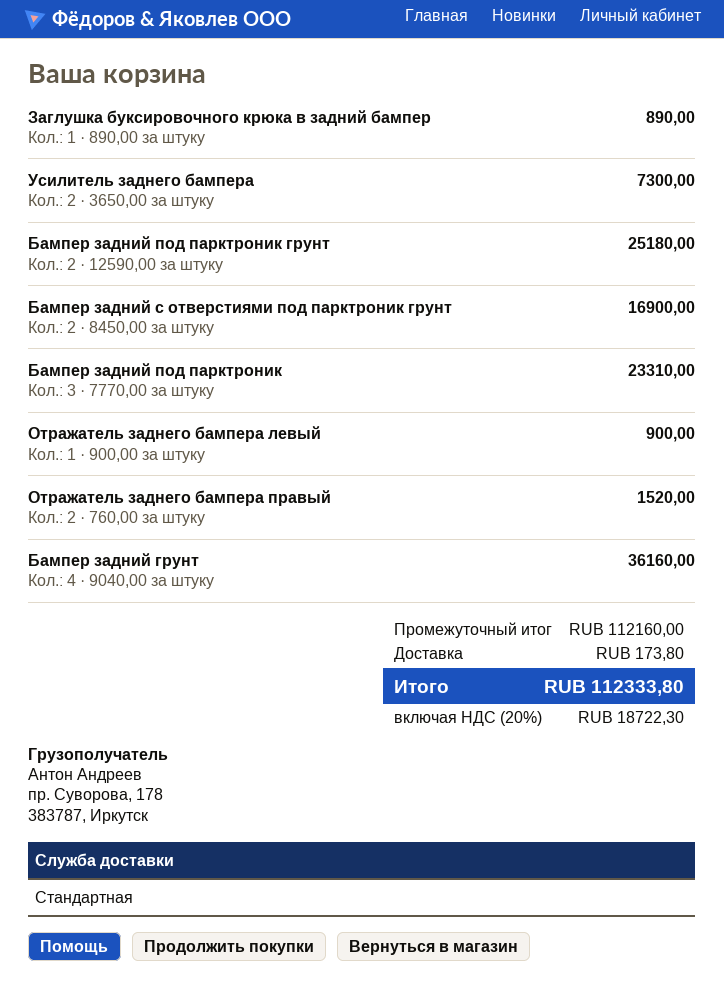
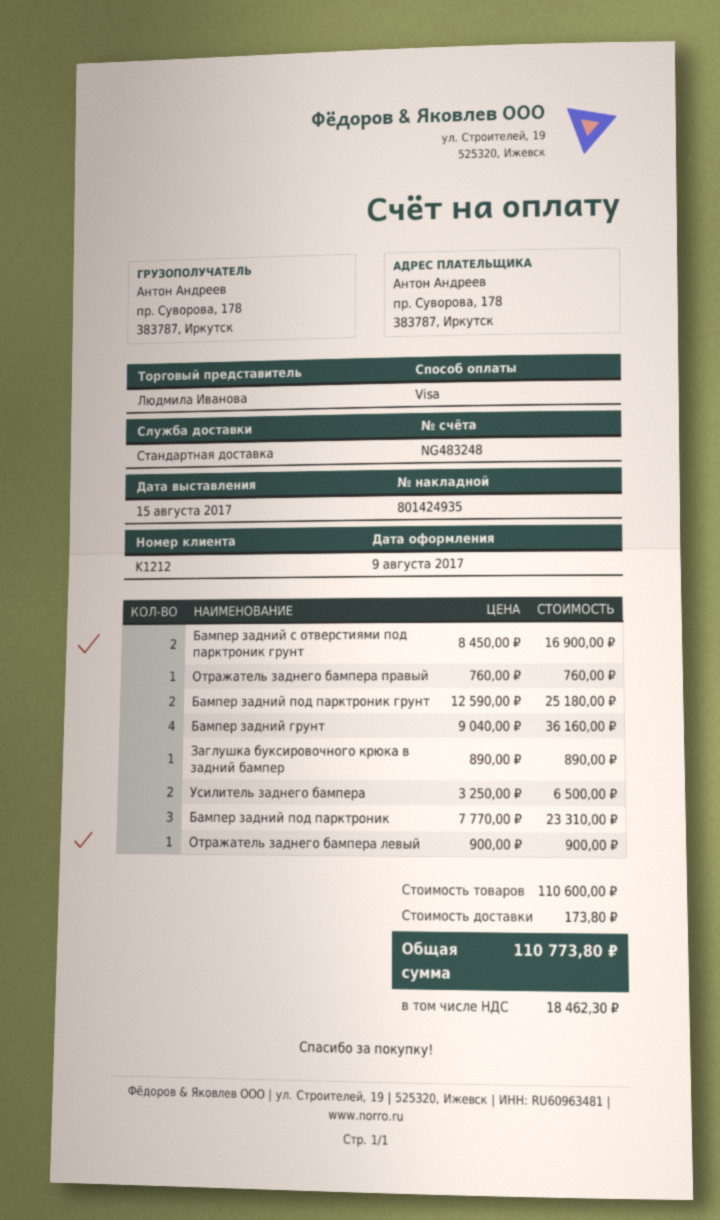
Усилитель заднего бампера: 2 x 3650.00 = 7300.00 -> 2 x 3250.00 = 6500.00
Отражатель заднего бампера правый: 2 x 760.00 = 1520.00 -> 1 x 760.00 = 760.00
subtotal: 112160.00 -> 110600.00
tax: 18722.30 -> 18462.30
total: 112333.80 -> 110773.80

